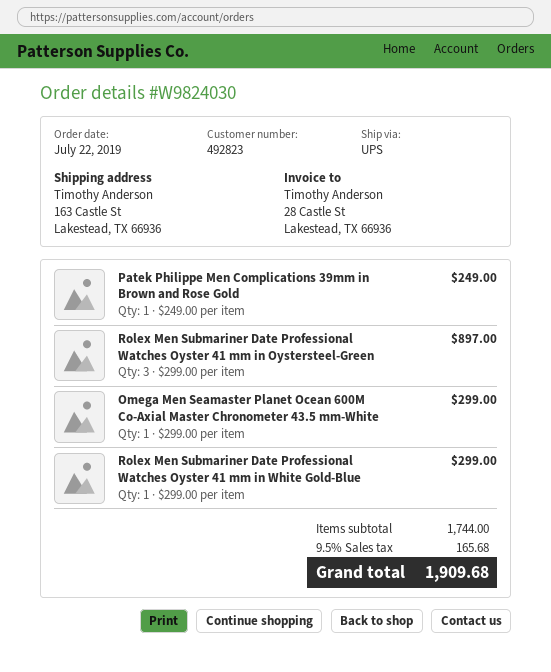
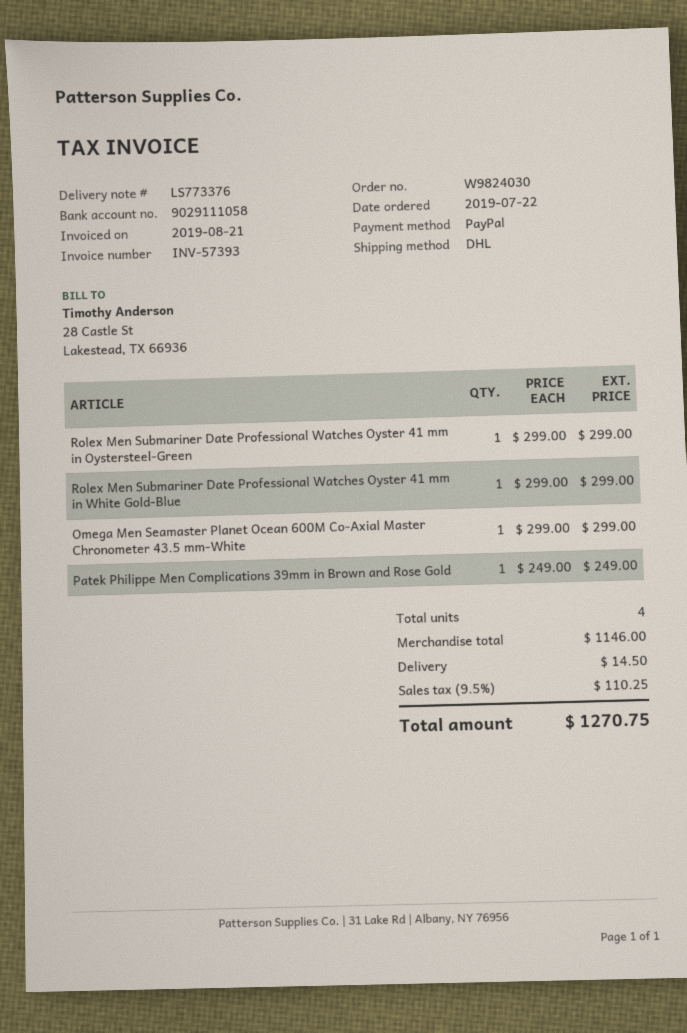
shipping method: UPS -> DHL
Rolex Men Submariner Date Professional Watches Oyster 41 mm in Oystersteel-Green: 3 x 299.00 = 897.00 -> 1 x 299.00 = 299.00
subtotal: 1744.00 -> 1146.00
shipping: none -> 14.50
tax: 9.5% = 165.68 -> 9.5% = 110.25
total: 1909.68 -> 1270.75

